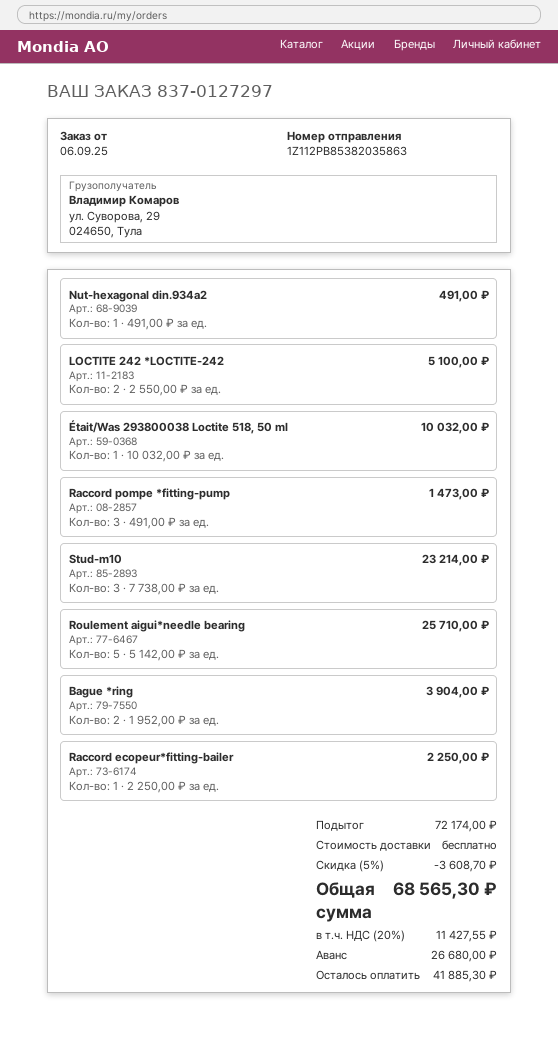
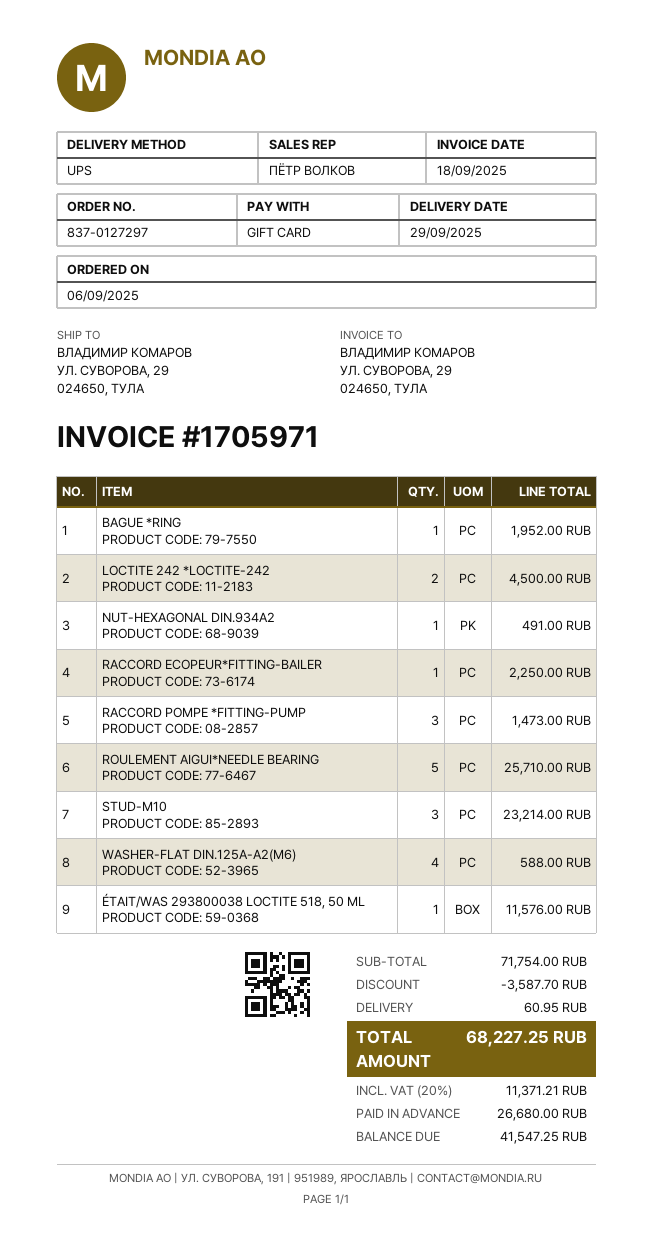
LOCTITE 242 *LOCTITE-242: 2 for 5100.00 -> 2 for 4500.00
Était/Was 293800038 Loctite 518, 50 ml: 1 for 10032.00 -> 1 for 11576.00
Bague *ring: 2 for 3904.00 -> 1 for 1952.00
WASHER-FLAT DIN.125A-A2(M6): none -> 4 for 588.00
subtotal: 72174.00 -> 71754.00
discount: 3608.70 -> 3587.70
shipping: 0.00 -> 60.95
tax: 20% = 11427.55 -> 20% = 11371.21
total: 68565.30 -> 68227.25
balance: 41885.30 -> 41547.25

